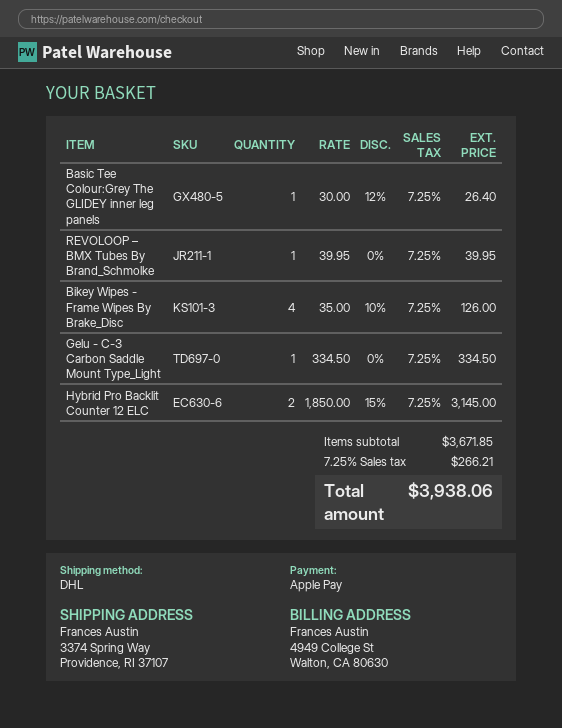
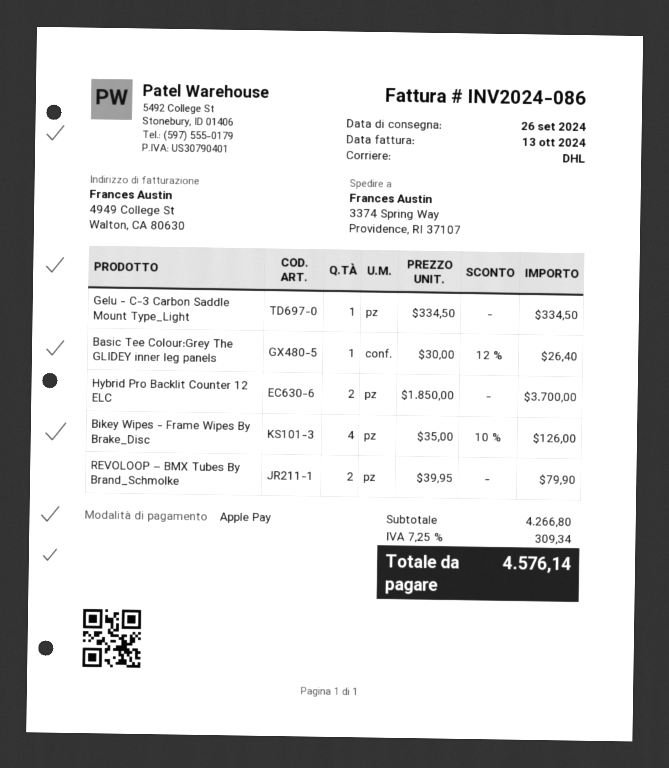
REVOLOOP – BMX Tubes By Brand_Schmolke: 1 x 39.95 = 39.95 -> 2 x 39.95 = 79.90
Hybrid Pro Backlit Counter 12 ELC: 2 x 1850.00 - 15% = 3145.00 -> 2 x 1850.00 = 3700.00
subtotal: 3671.85 -> 4266.80
tax: 7.25% = 266.21 -> 7.25% = 309.34
total: 3938.06 -> 4576.14

